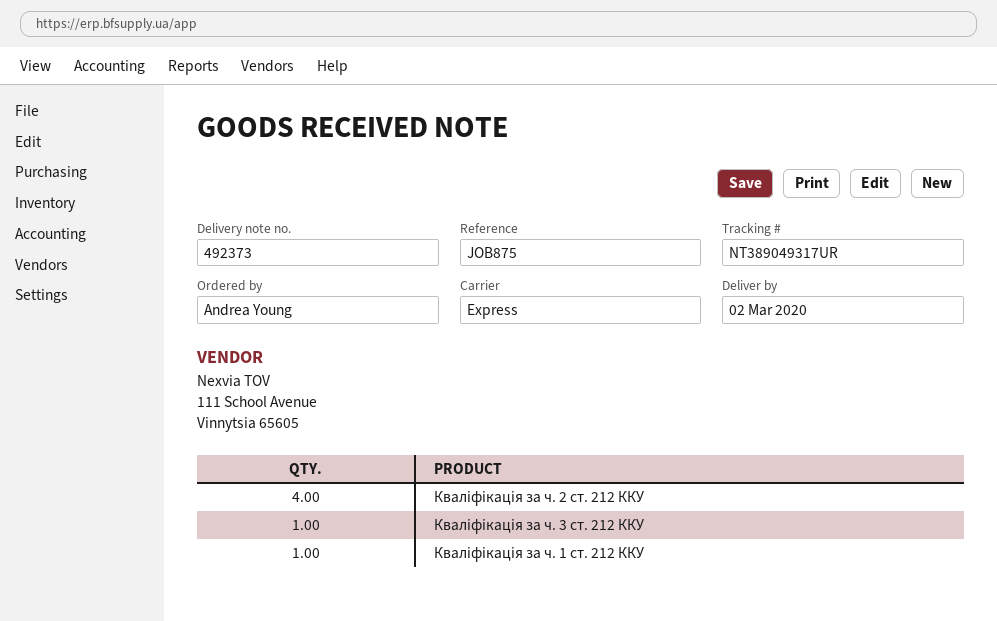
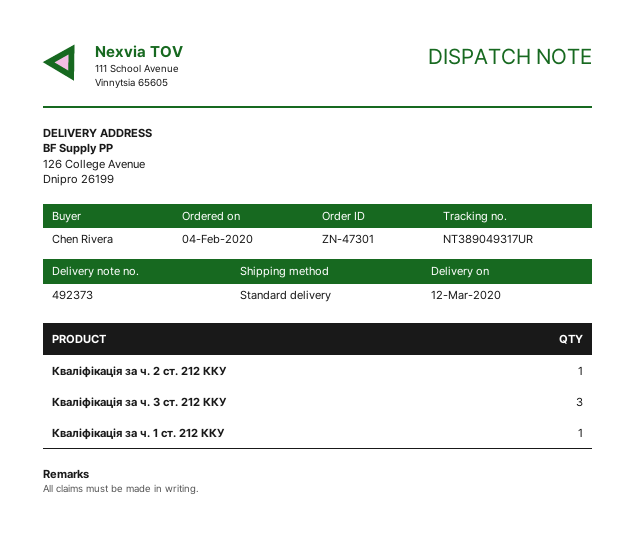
delivery date: 2020-03-02 -> 2020-03-12
ordered by: Andrea Young -> Chen Rivera
shipping method: express -> standard
Кваліфікація за ч. 2 ст. 212 ККУ: 4 -> 1
Кваліфікація за ч. 3 ст. 212 ККУ: 1 -> 3

